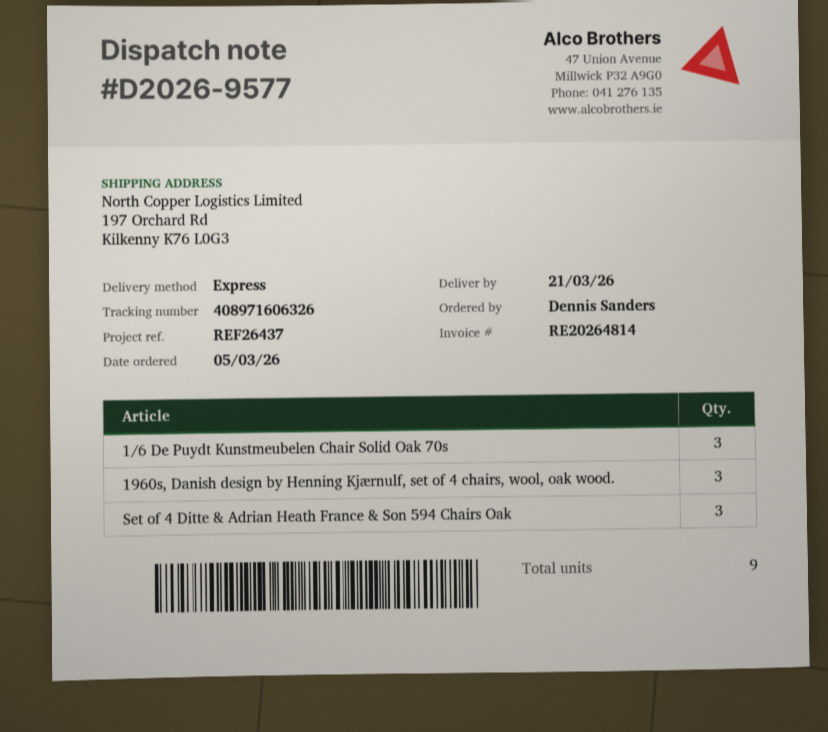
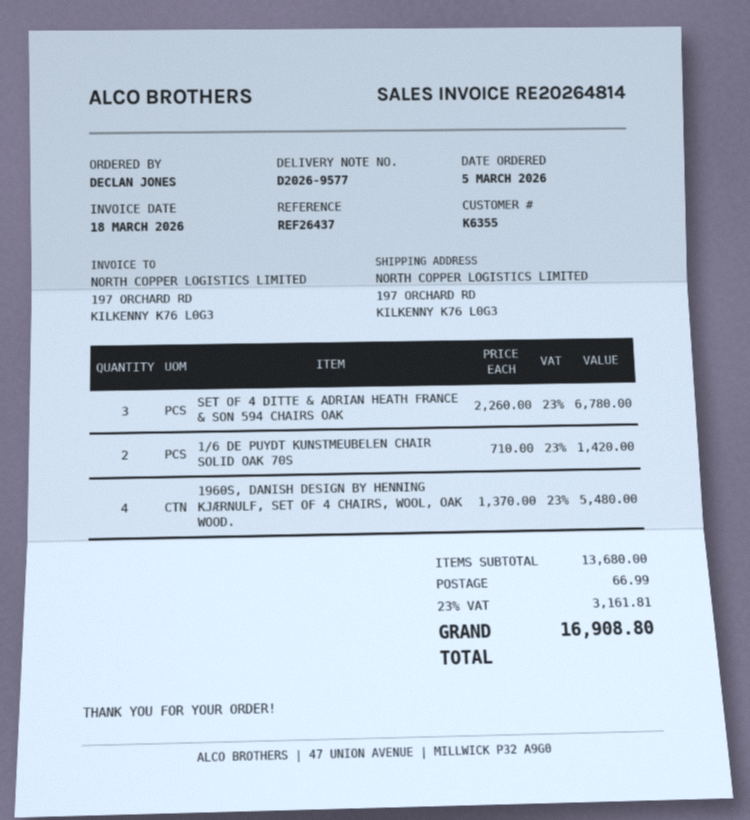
ordered by: Dennis Sanders -> DECLAN JONES
1/6 De Puydt Kunstmeubelen Chair Solid Oak 70s: 3 -> 2
1960s, Danish design by Henning Kjærnulf, set of 4 chairs, wool, oak wood.: 3 -> 4

